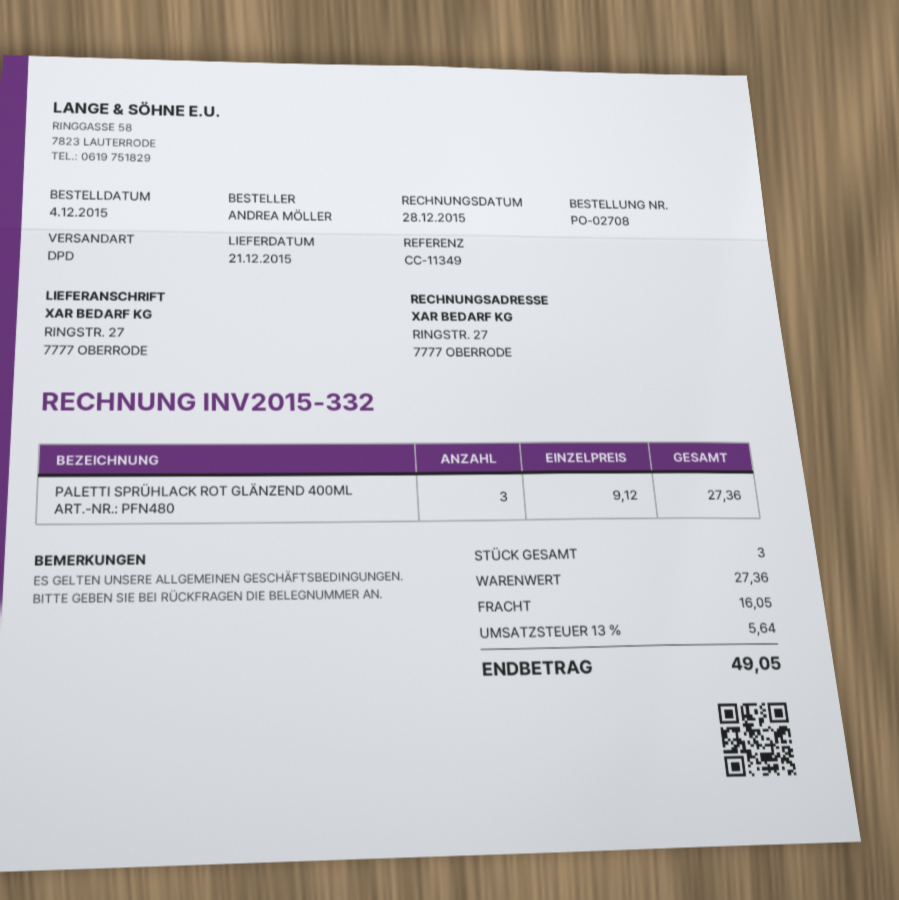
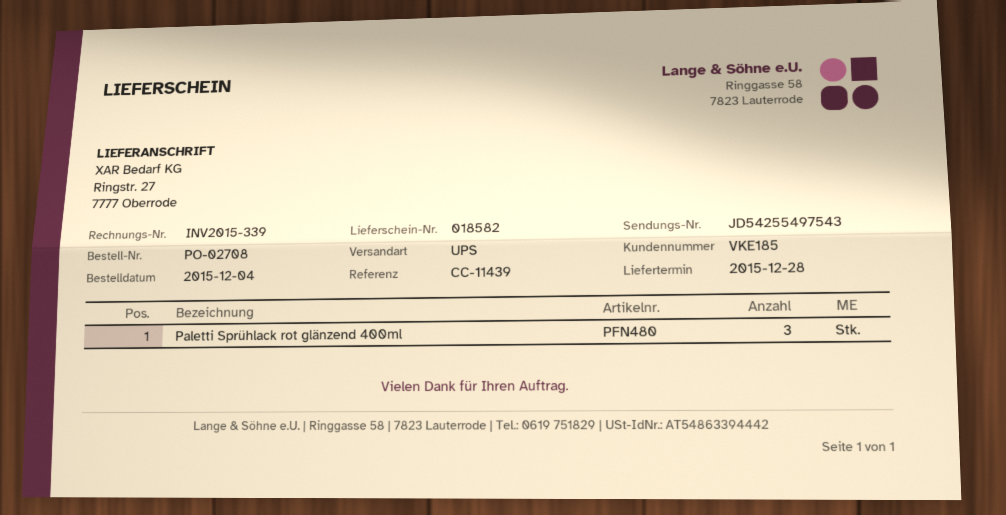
delivery date: 2015-12-21 -> 2015-12-28
invoice number: INV2015-332 -> INV2015-339
reference: CC-11349 -> CC-11439
shipping method: DPD -> UPS

